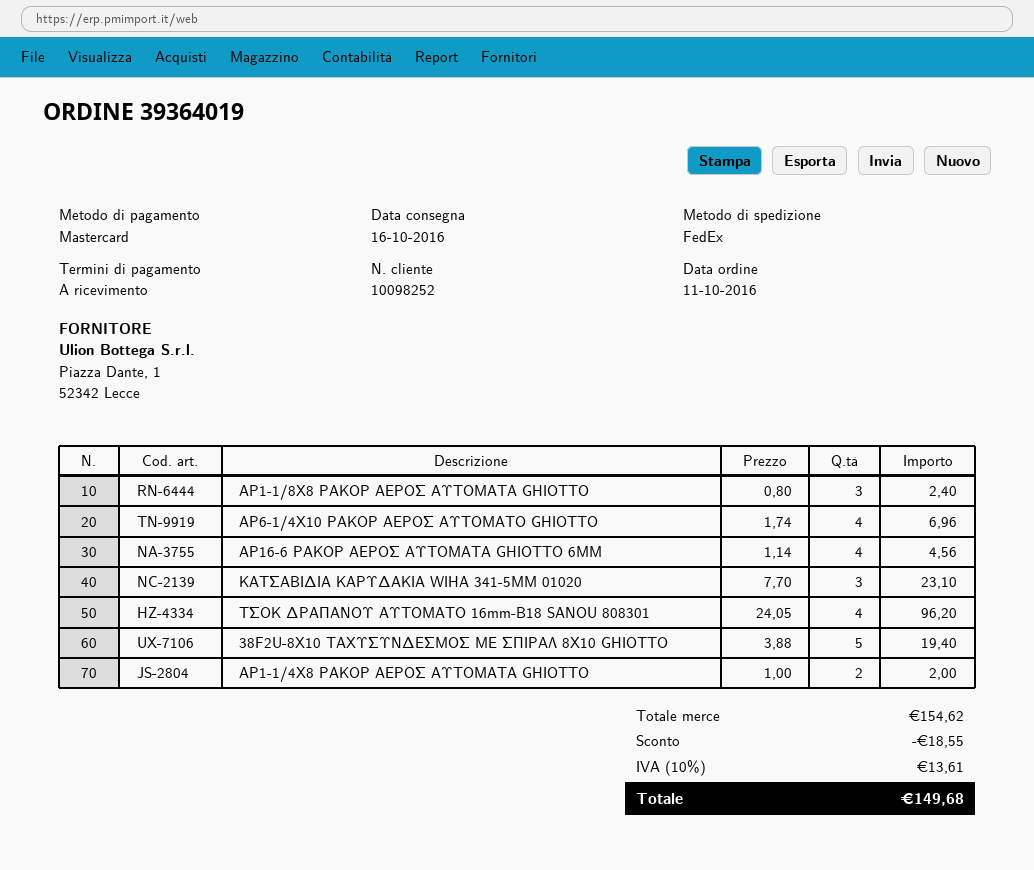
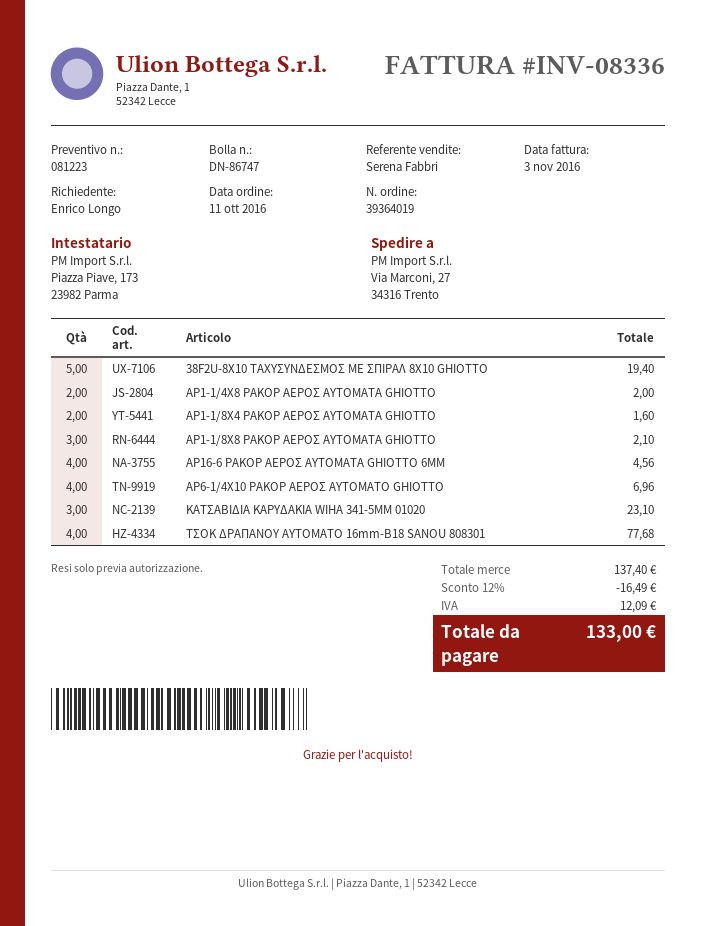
AP1-1/8X8 ΡΑΚΟΡ ΑΕΡΟΣ ΑΥΤΟΜΑΤΑ GHIOTTO: 3 for 2.40 -> 3 for 2.10
ΤΣΟΚ ΔΡΑΠΑΝΟΥ ΑΥΤΟΜΑΤΟ 16mm-B18 SANOU 808301: 4 for 96.20 -> 4 for 77.68
AP1-1/8X4 ΡΑΚΟΡ ΑΕΡΟΣ ΑΥΤΟΜΑΤΑ GHIOTTO: none -> 2 for 1.60
subtotal: 154.62 -> 137.40
discount: 18.55 -> 16.49
tax: 13.61 -> 12.09
total: 149.68 -> 133.00

